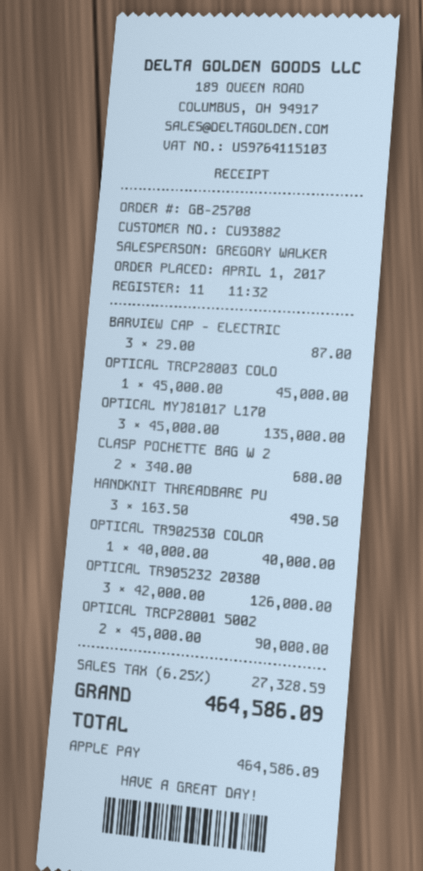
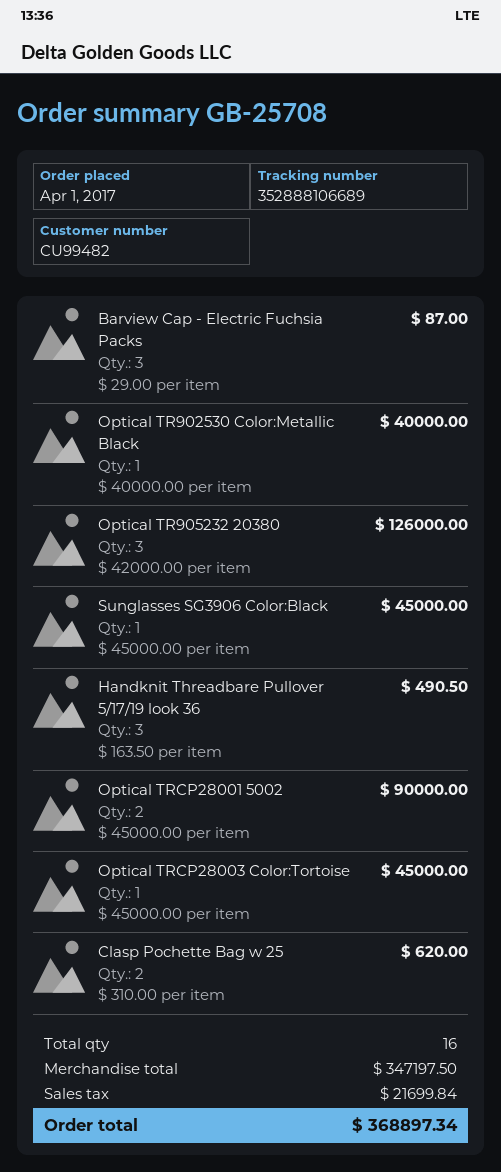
customer number: CU93882 -> CU99482
OPTICAL MYJ81017 L170: 3 x 45000.00 = 135000.00 -> none
CLASP POCHETTE BAG W 2: 2 x 340.00 = 680.00 -> 2 x 310.00 = 620.00
Sunglasses SG3906 Color:Black: none -> 1 x 45000.00 = 45000.00
tax: 27328.59 -> 21699.84
total: 464586.09 -> 368897.34

